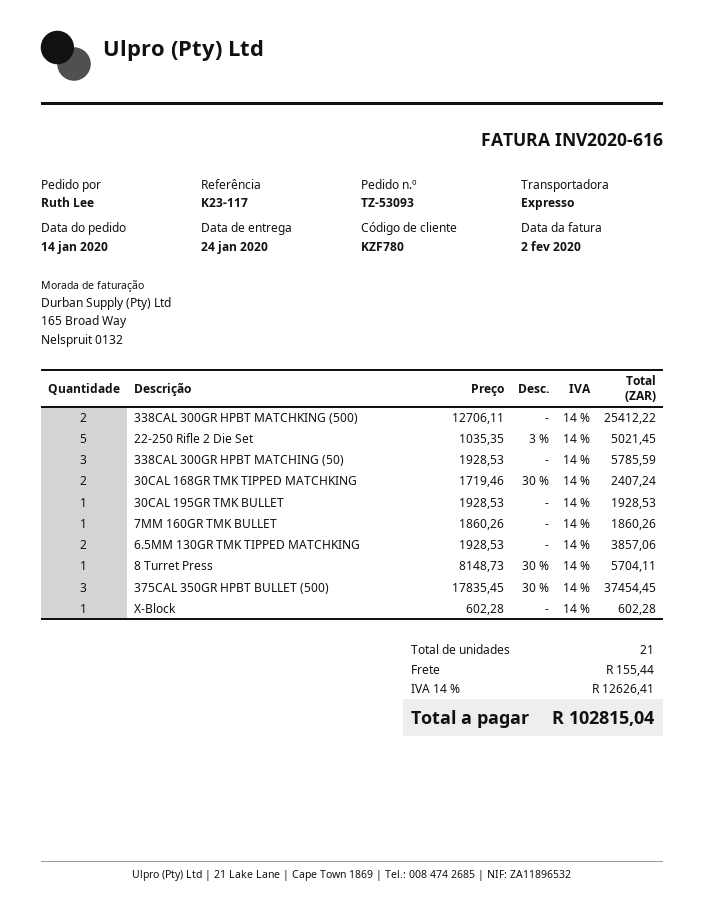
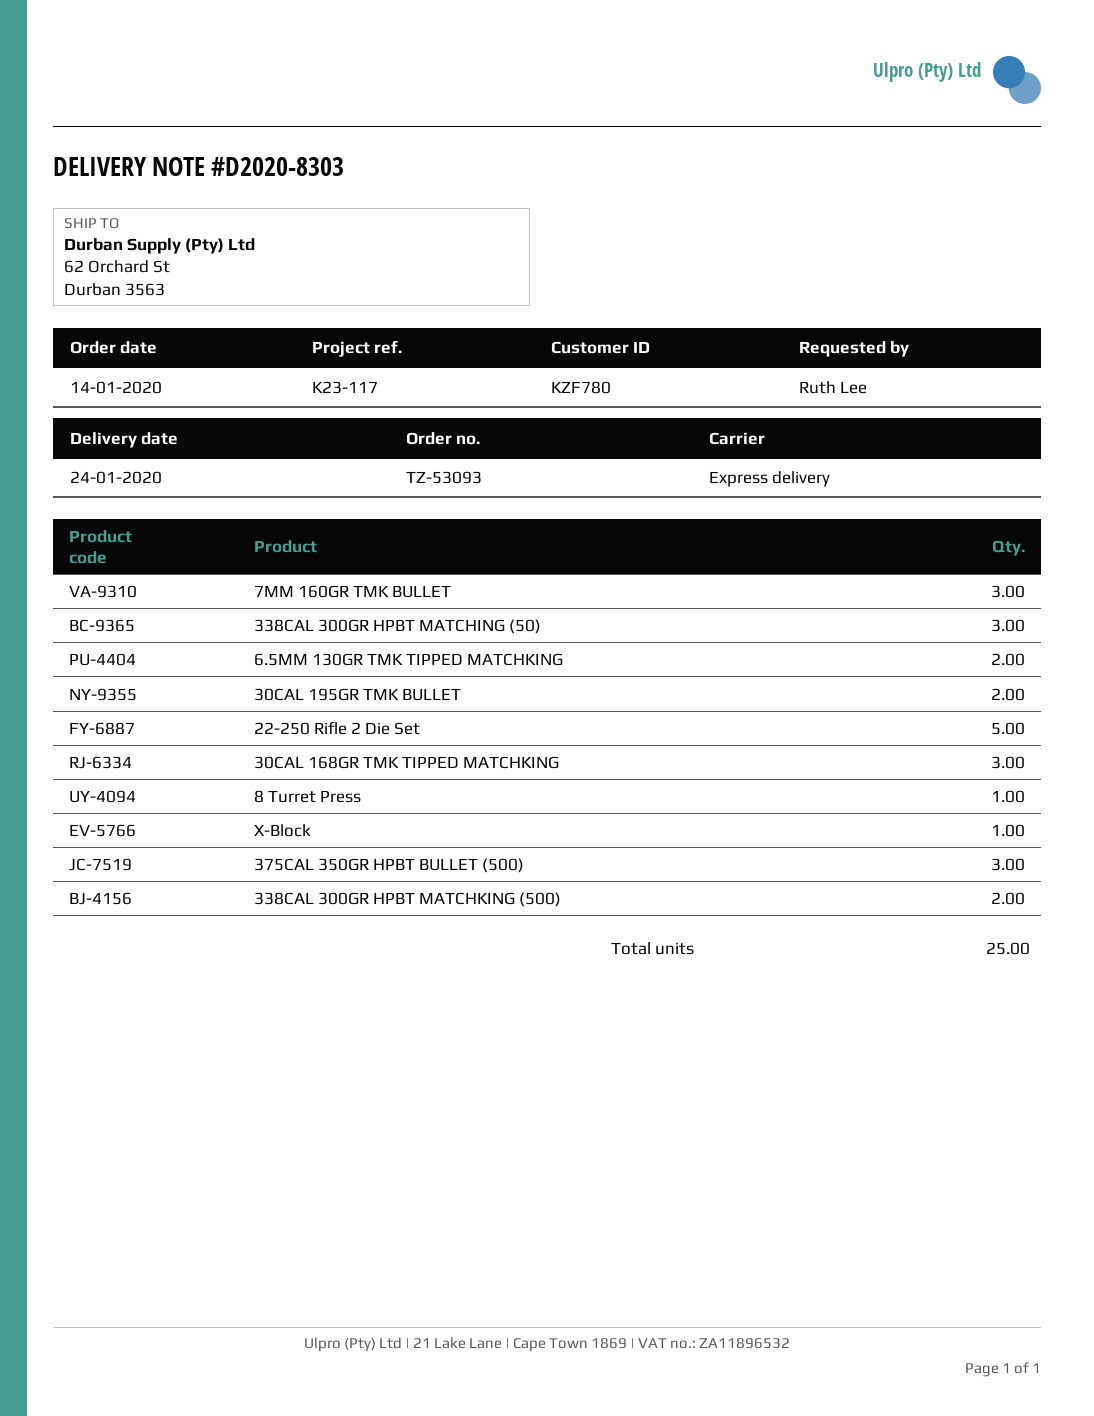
30CAL 168GR TMK TIPPED MATCHKING: 2 -> 3
30CAL 195GR TMK BULLET: 1 -> 2
7MM 160GR TMK BULLET: 1 -> 3
total quantity: 21 -> 25

